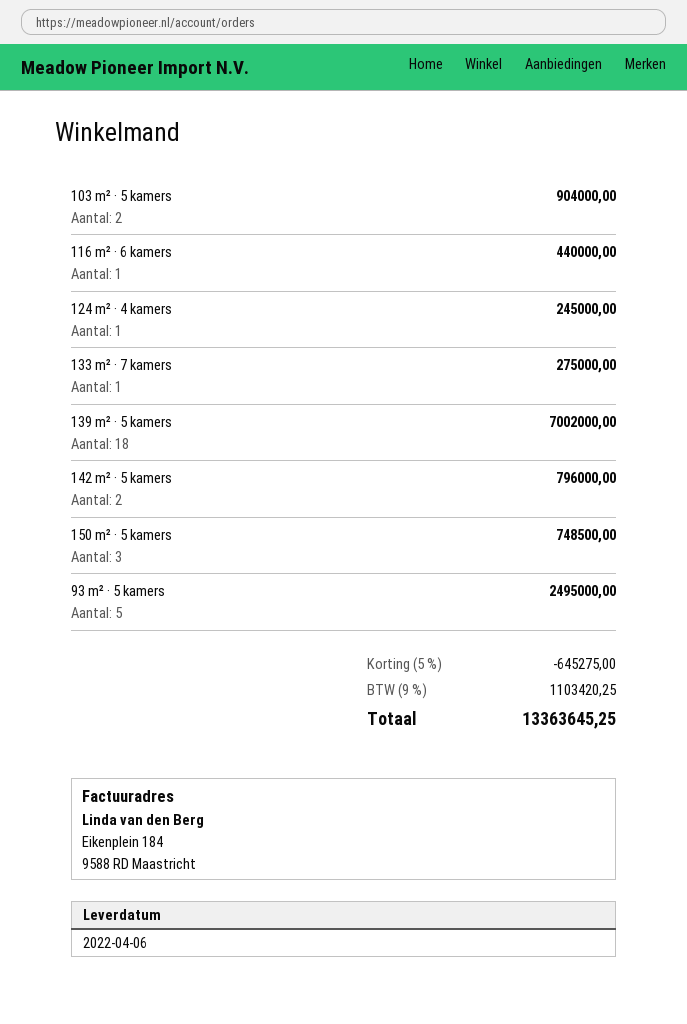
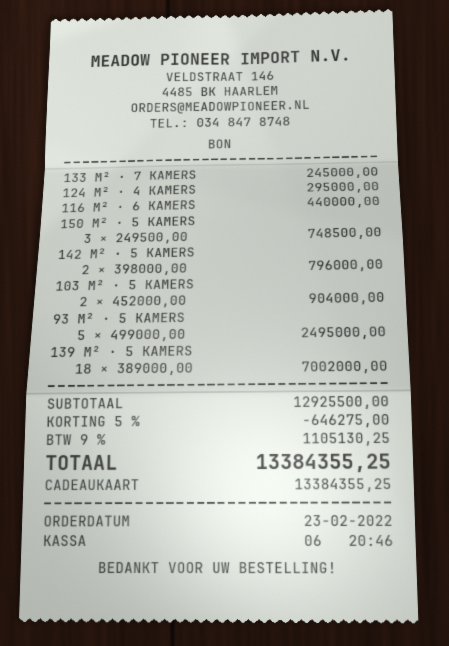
124 m² · 4 kamers: 1 for 245000.00 -> 1 for 295000.00
133 m² · 7 kamers: 1 for 275000.00 -> 1 for 245000.00
discount: 5% = 645275.00 -> 5% = 646275.00
tax: 9% = 1103420.25 -> 9% = 1105130.25
total: 13363645.25 -> 13384355.25

